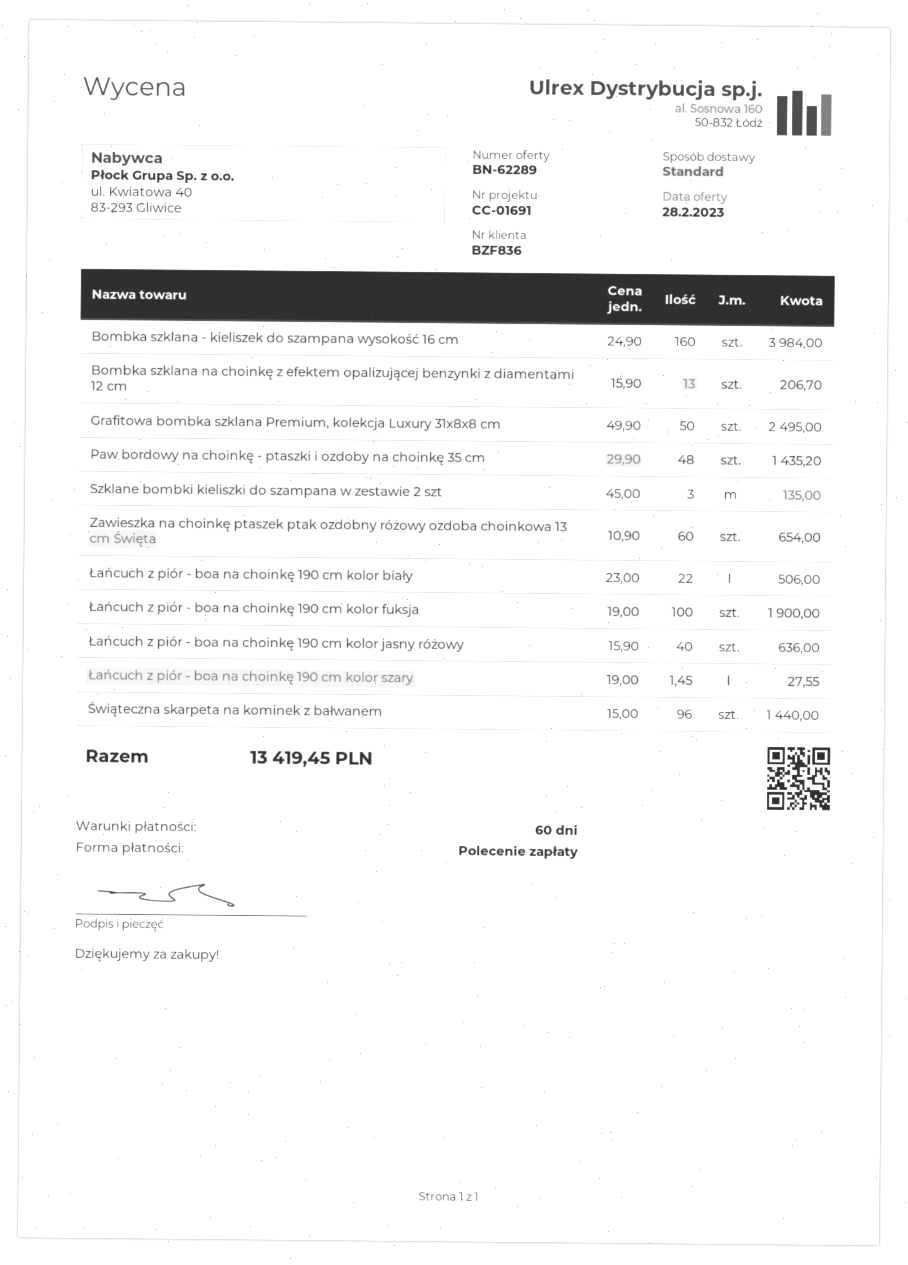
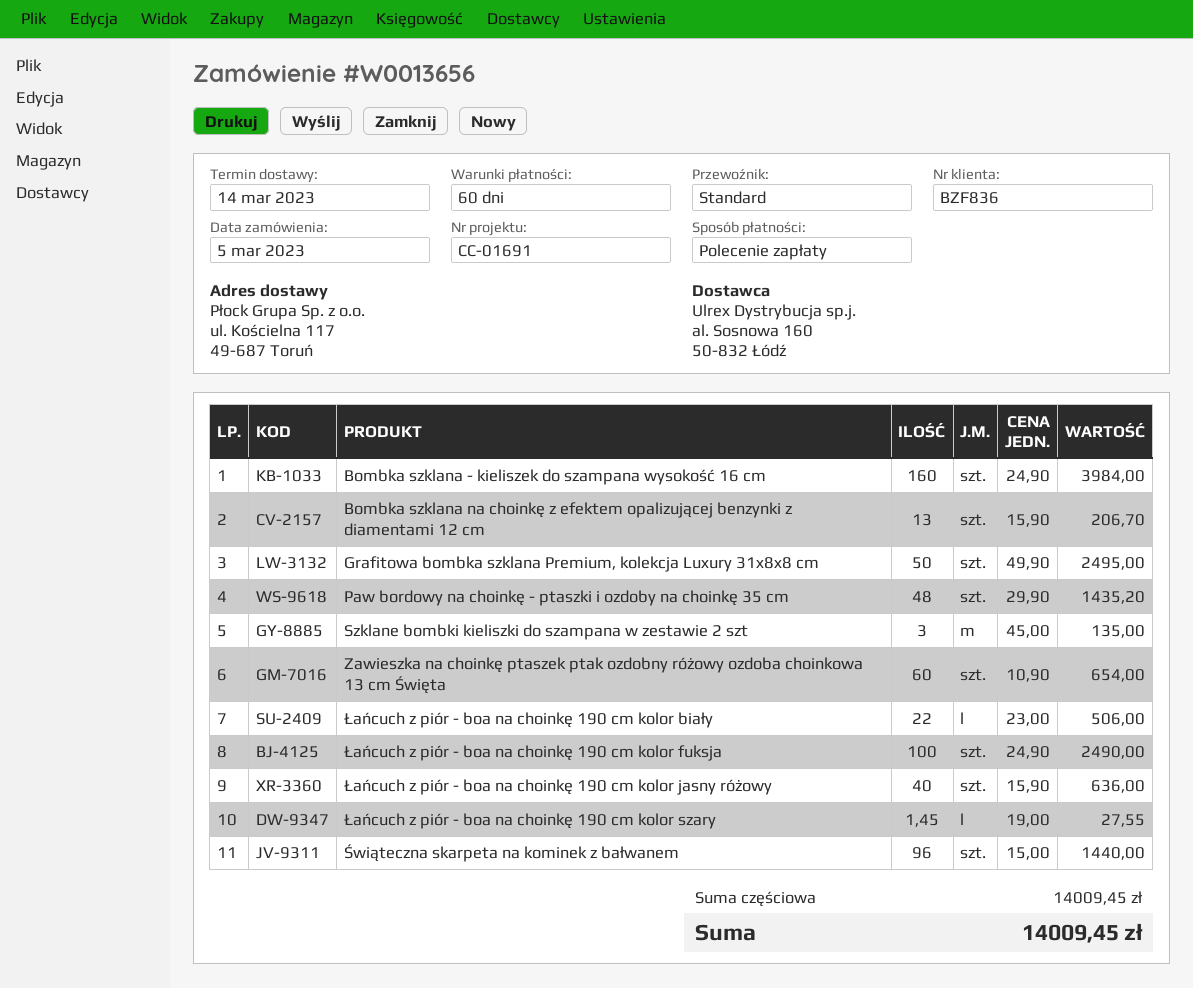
Łańcuch z piór - boa na choinkę 190 cm kolor fuksja: 100 x 19.00 = 1900.00 -> 100 x 24.90 = 2490.00
total: 13419.45 -> 14009.45

